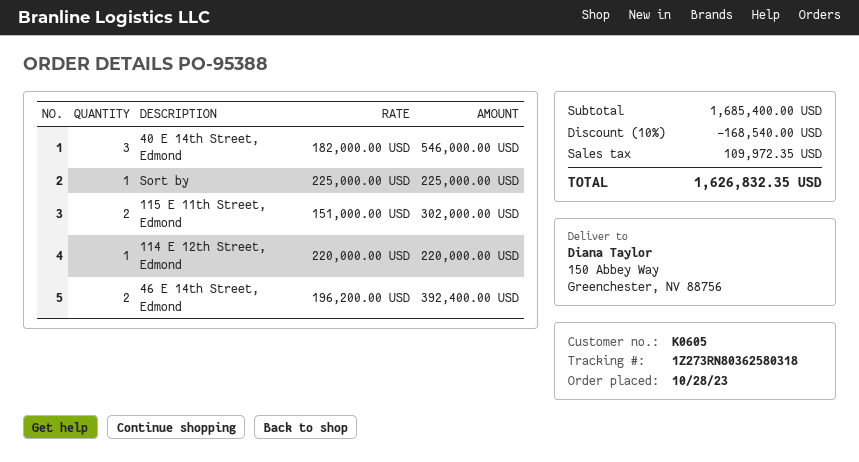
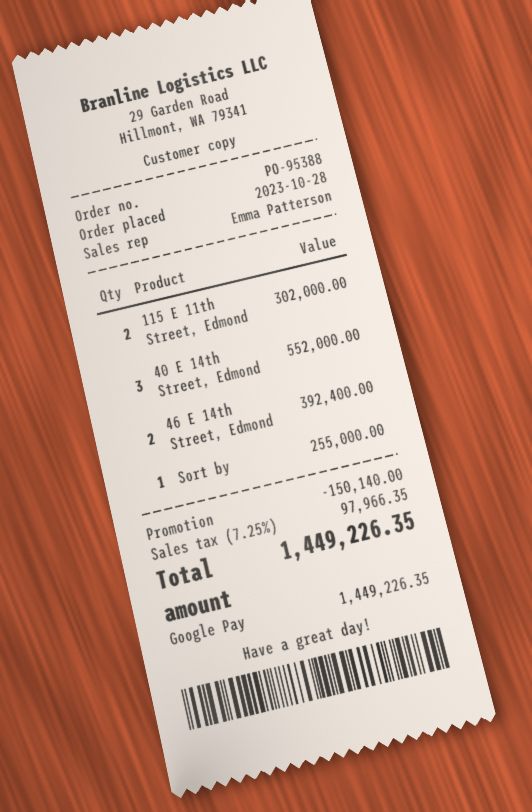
40 E 14th Street, Edmond: 3 for 546000.00 -> 3 for 552000.00
Sort by: 1 for 225000.00 -> 1 for 255000.00
114 E 12th Street, Edmond: 1 for 220000.00 -> none
discount: 168540.00 -> 150140.00
tax: 109972.35 -> 97966.35
total: 1626832.35 -> 1449226.35

